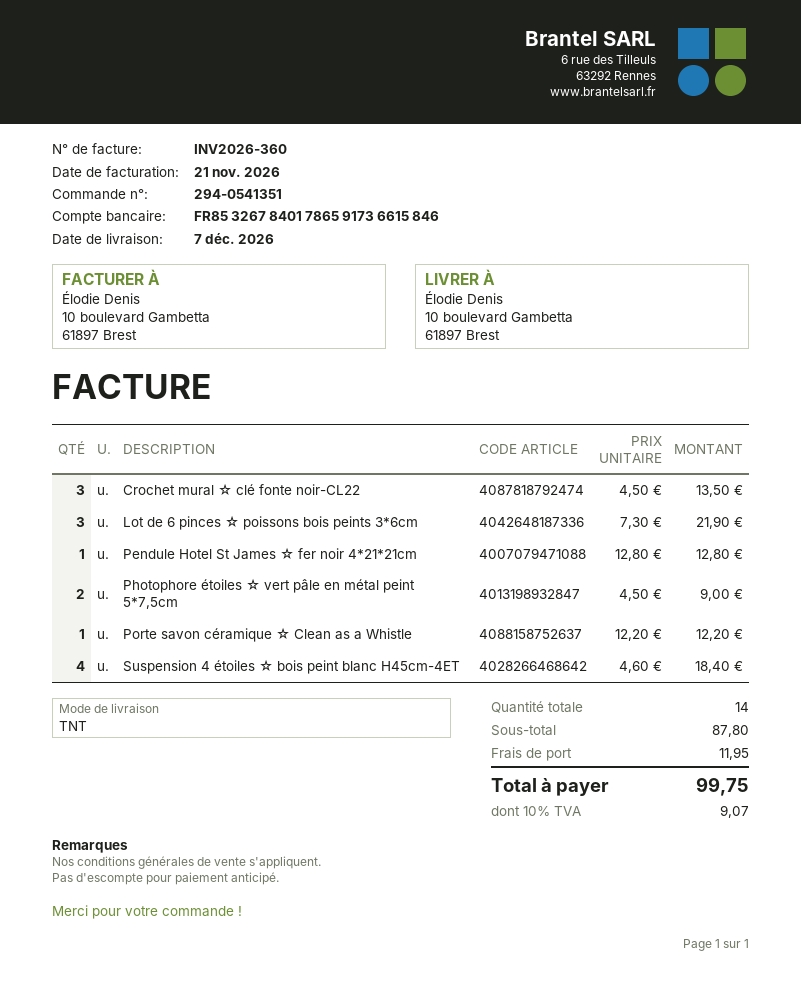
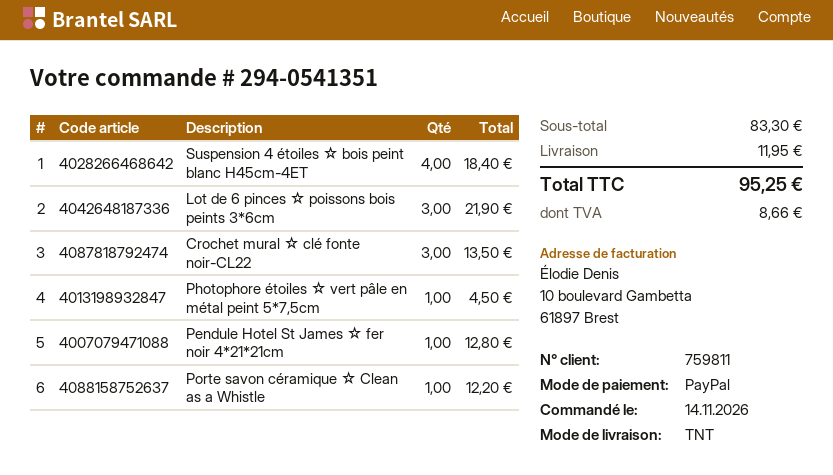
Photophore étoiles ☆ vert pâle en métal peint 5*7,5cm: 2 for 9.00 -> 1 for 4.50
subtotal: 87.80 -> 83.30
tax: 9.07 -> 8.66
total: 99.75 -> 95.25

